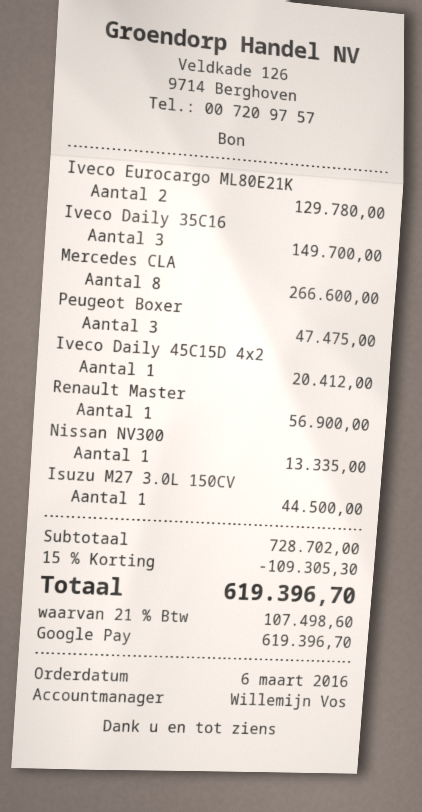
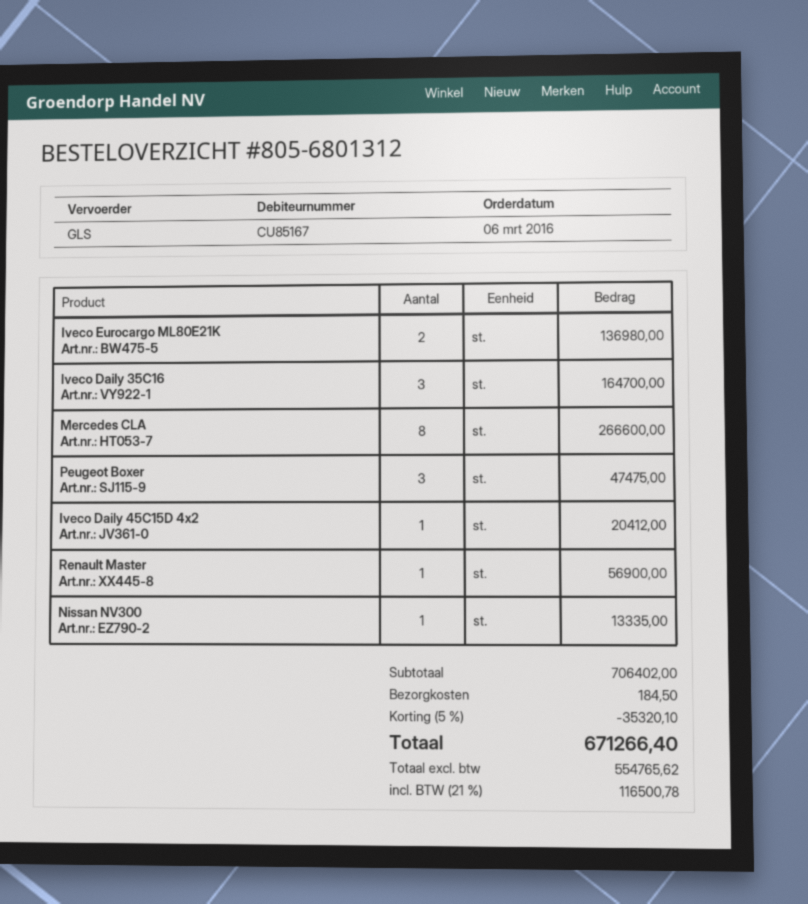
Iveco Eurocargo ML80E21K: 2 for 129780.00 -> 2 for 136980.00
Iveco Daily 35C16: 3 for 149700.00 -> 3 for 164700.00
Isuzu M27 3.0L 150CV: 1 for 44500.00 -> none
subtotal: 728702.00 -> 706402.00
discount: 15% = 109305.30 -> 5% = 35320.10
shipping: none -> 184.50
tax: 21% = 107498.60 -> 21% = 116500.78
total: 619396.70 -> 671266.40

